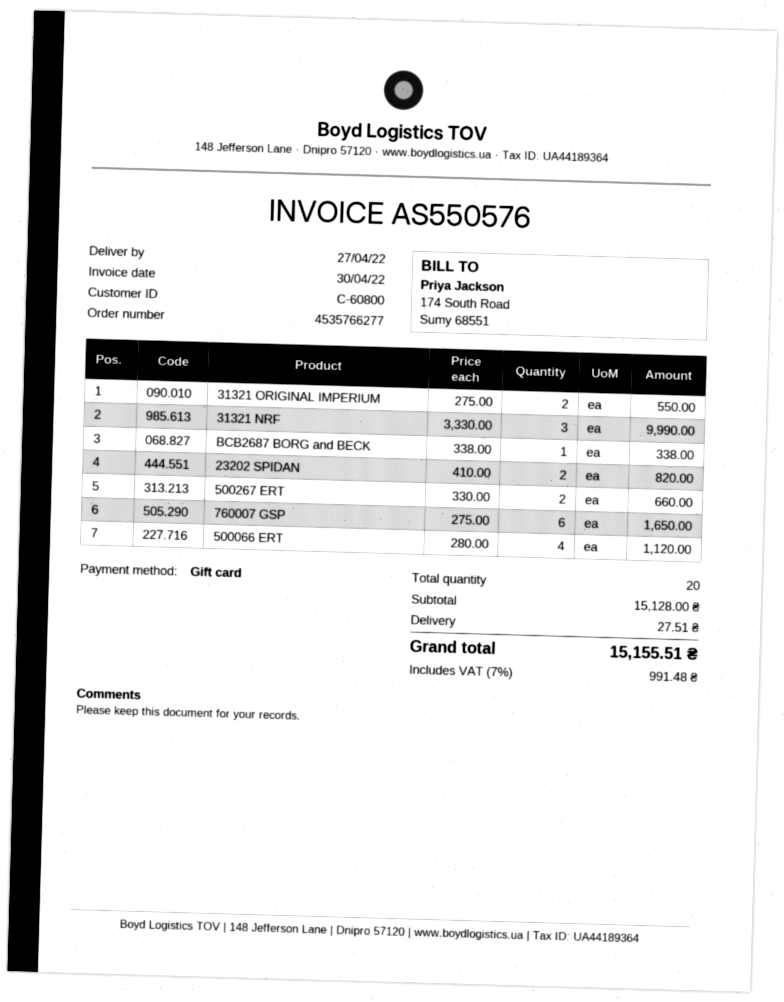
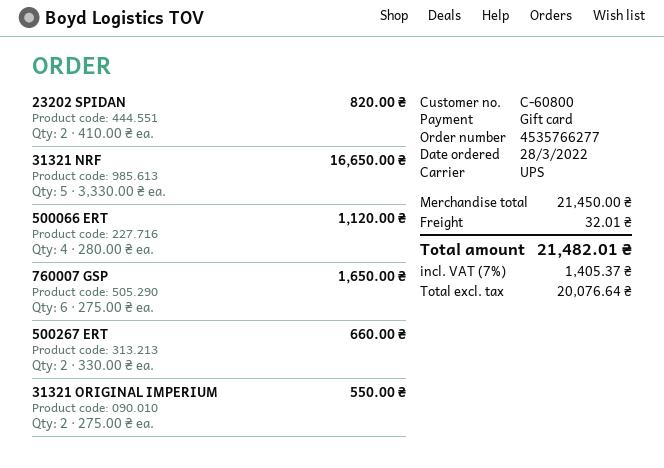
31321 NRF: 3 x 3330.00 = 9990.00 -> 5 x 3330.00 = 16650.00
BCB2687 BORG and BECK: 1 x 338.00 = 338.00 -> none
subtotal: 15128.00 -> 21450.00
shipping: 27.51 -> 32.01
tax: 7% = 991.48 -> 7% = 1405.37
total: 15155.51 -> 21482.01

